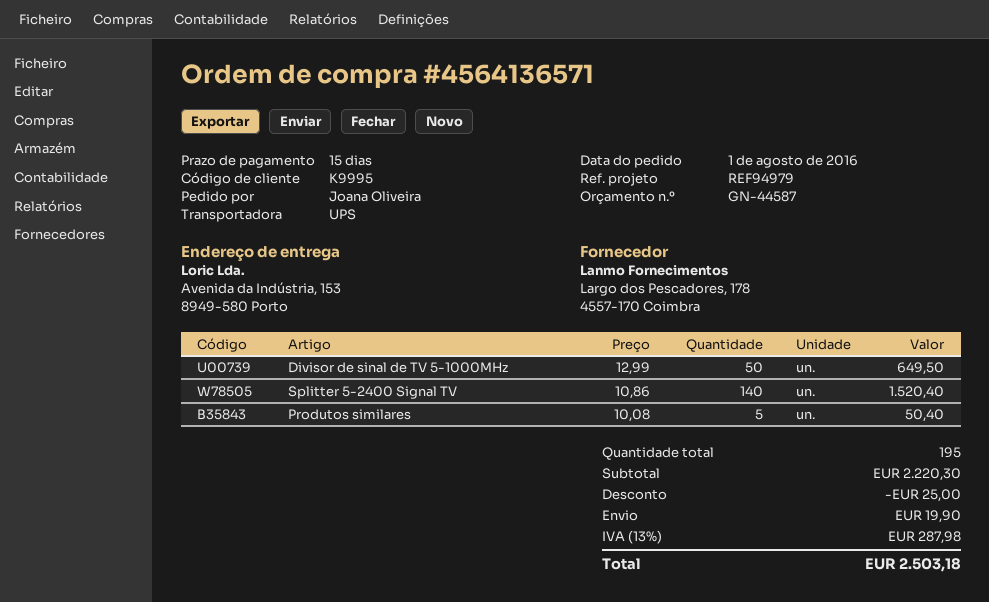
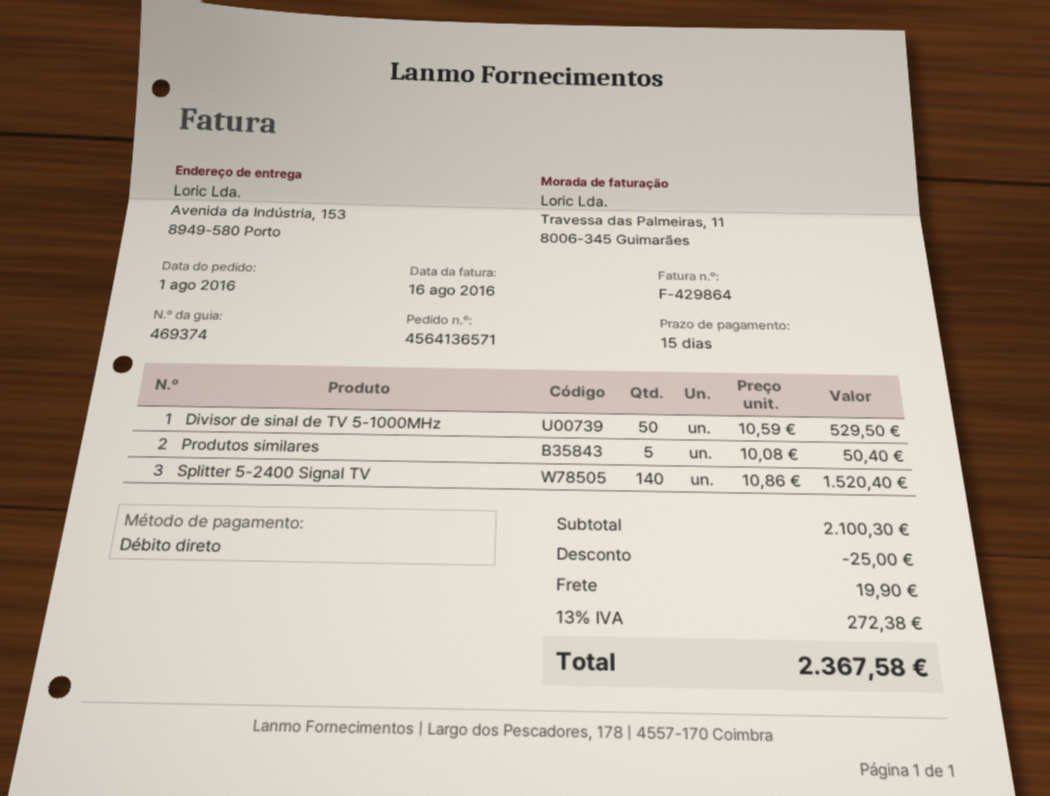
Divisor de sinal de TV 5-1000MHz: 50 x 12.99 = 649.50 -> 50 x 10.59 = 529.50
subtotal: 2220.30 -> 2100.30
tax: 13% = 287.98 -> 13% = 272.38
total: 2503.18 -> 2367.58

